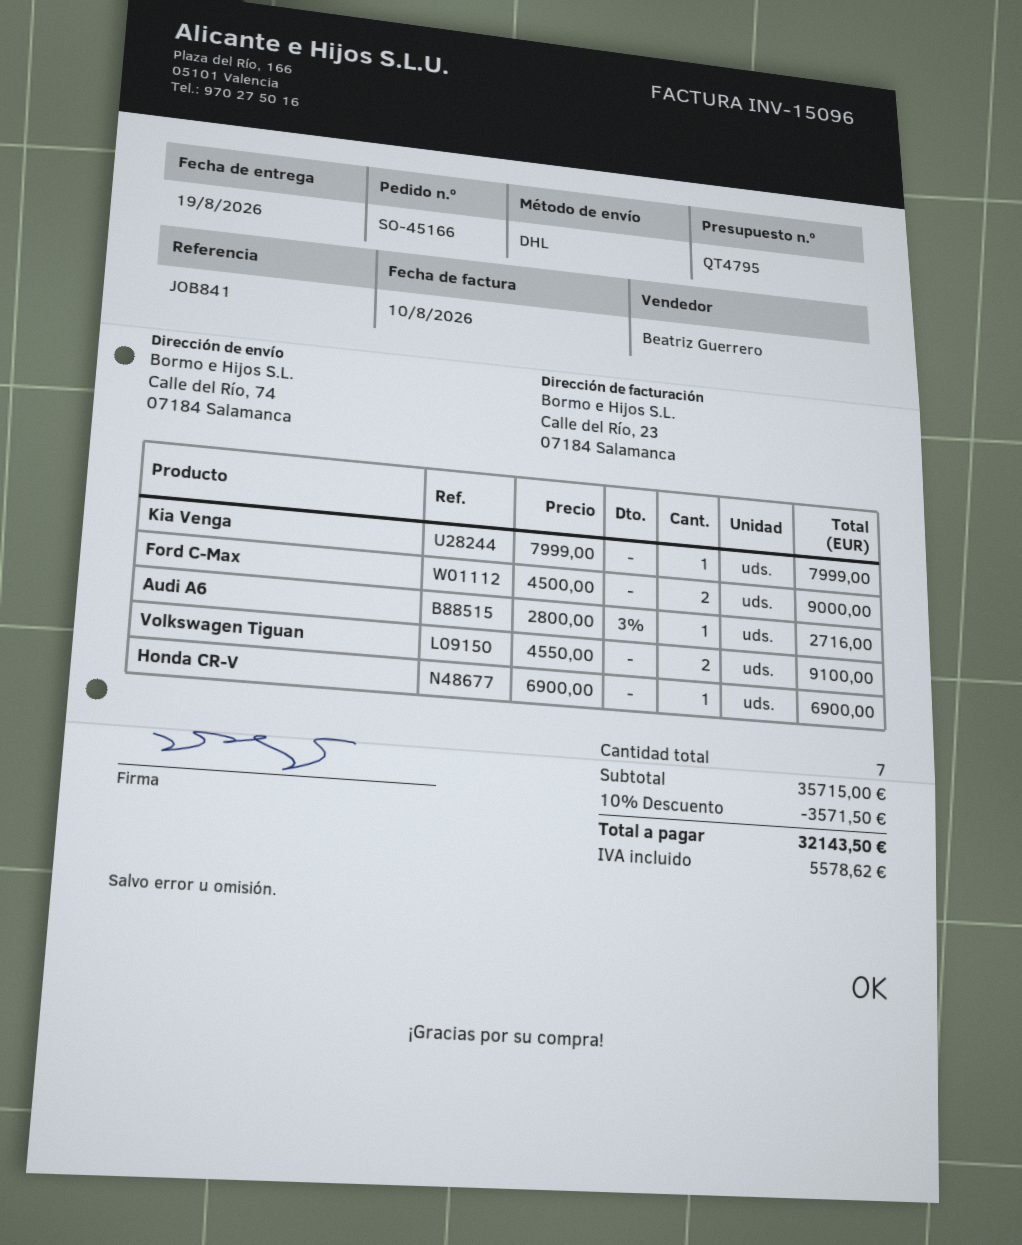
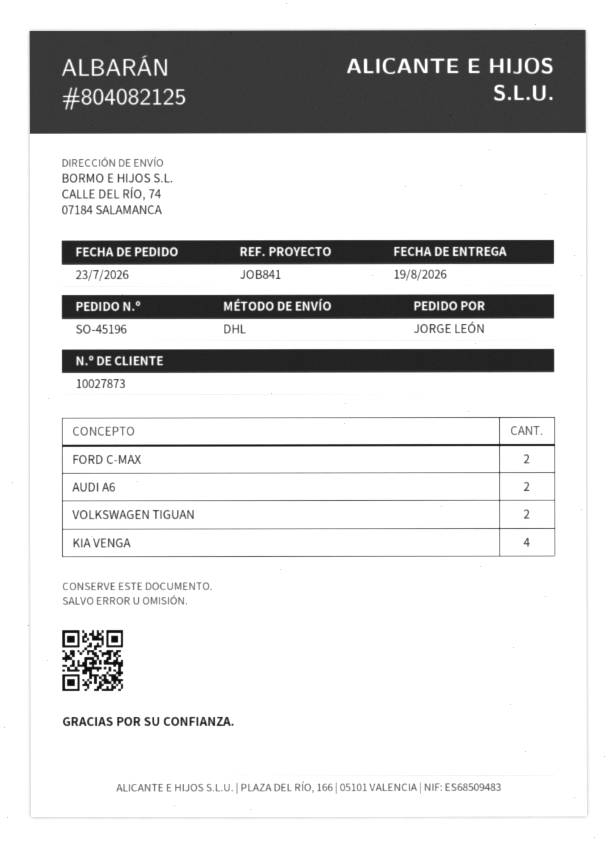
order number: SO-45166 -> SO-45196
Kia Venga: 1 -> 4
Audi A6: 1 -> 2
Honda CR-V: 1 -> none

